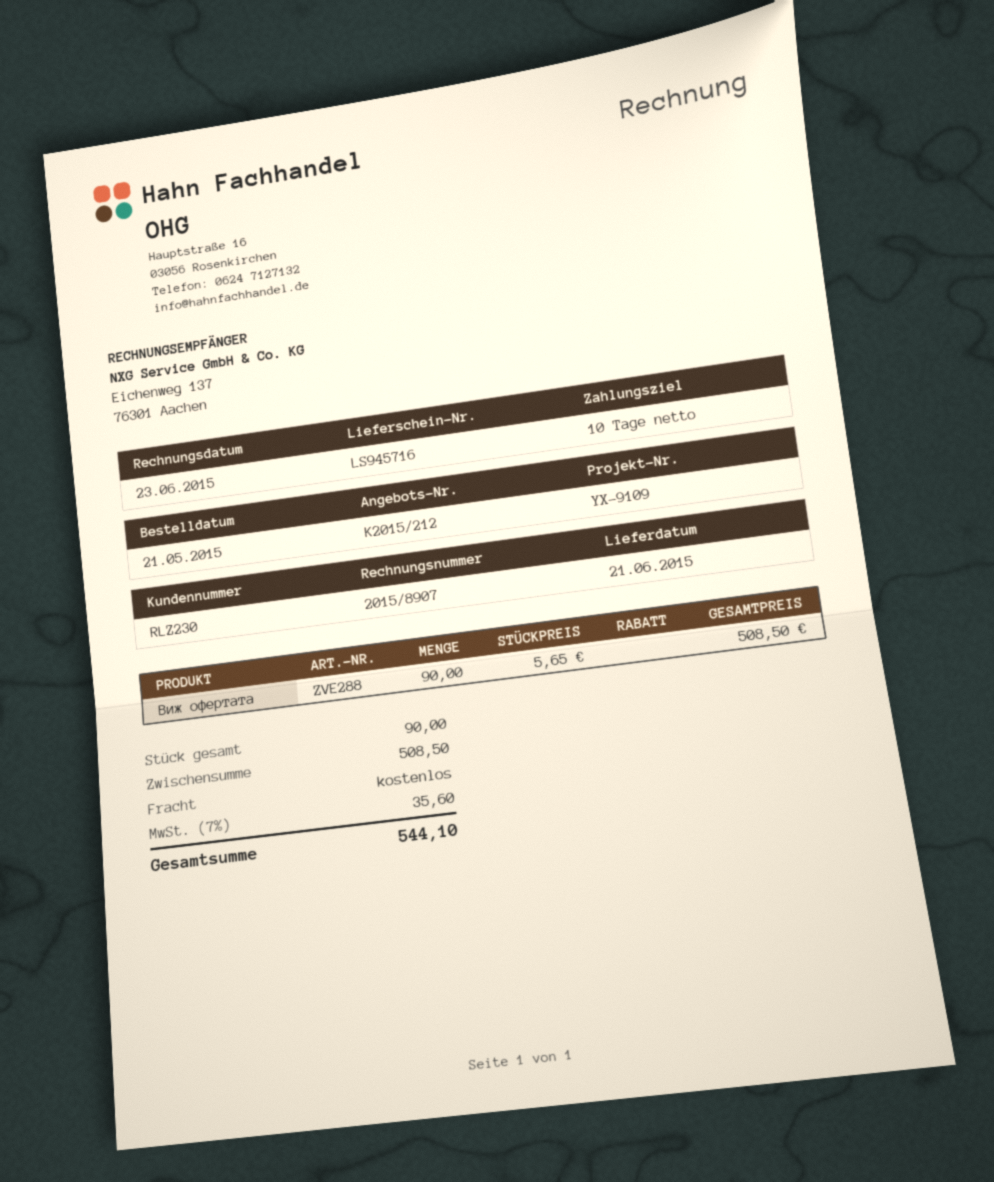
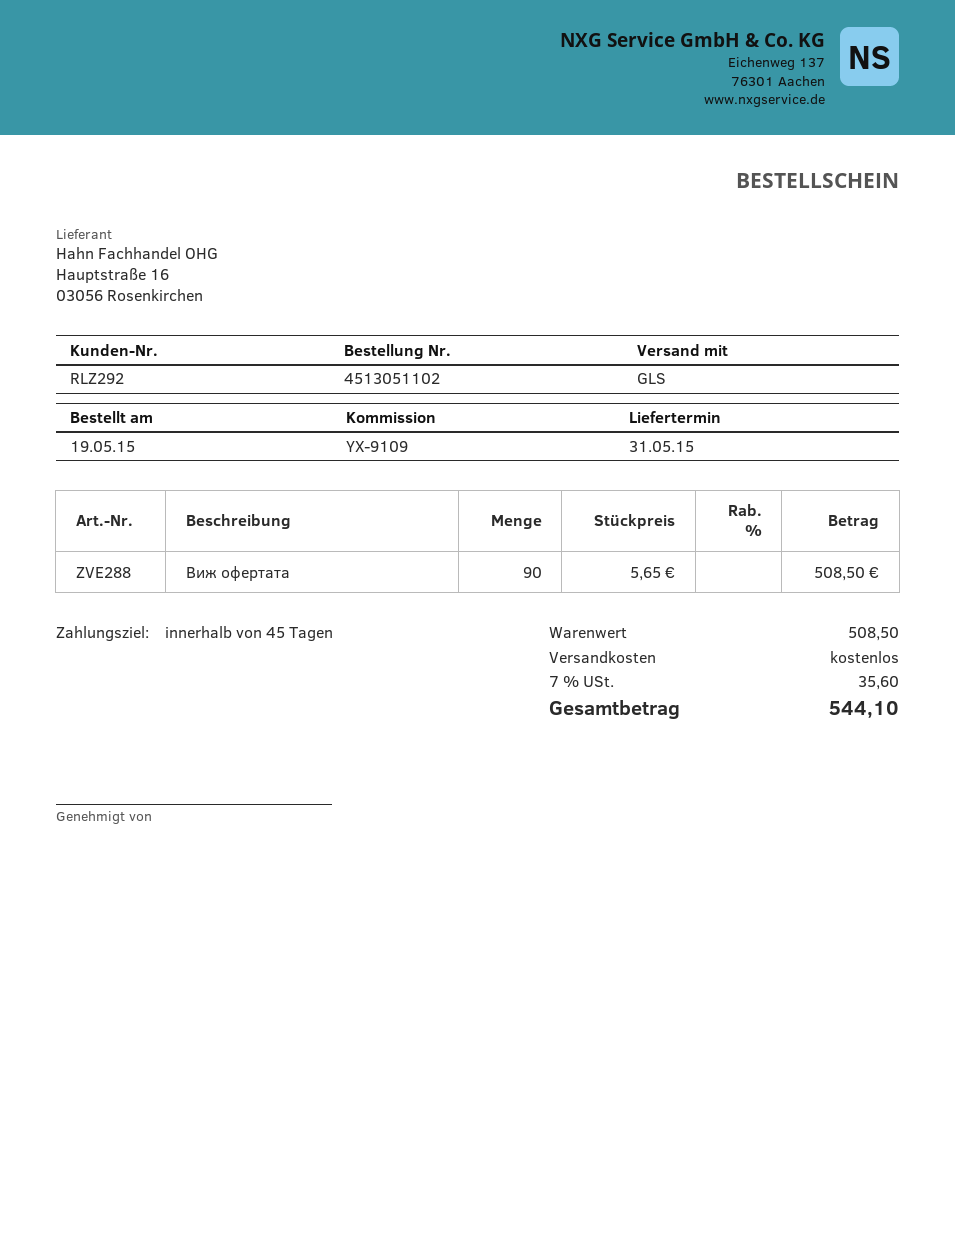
order date: 2015-05-21 -> 2015-05-19
delivery date: 2015-06-21 -> 2015-05-31
payment terms: 10 days -> 45 days
customer number: RLZ230 -> RLZ292

